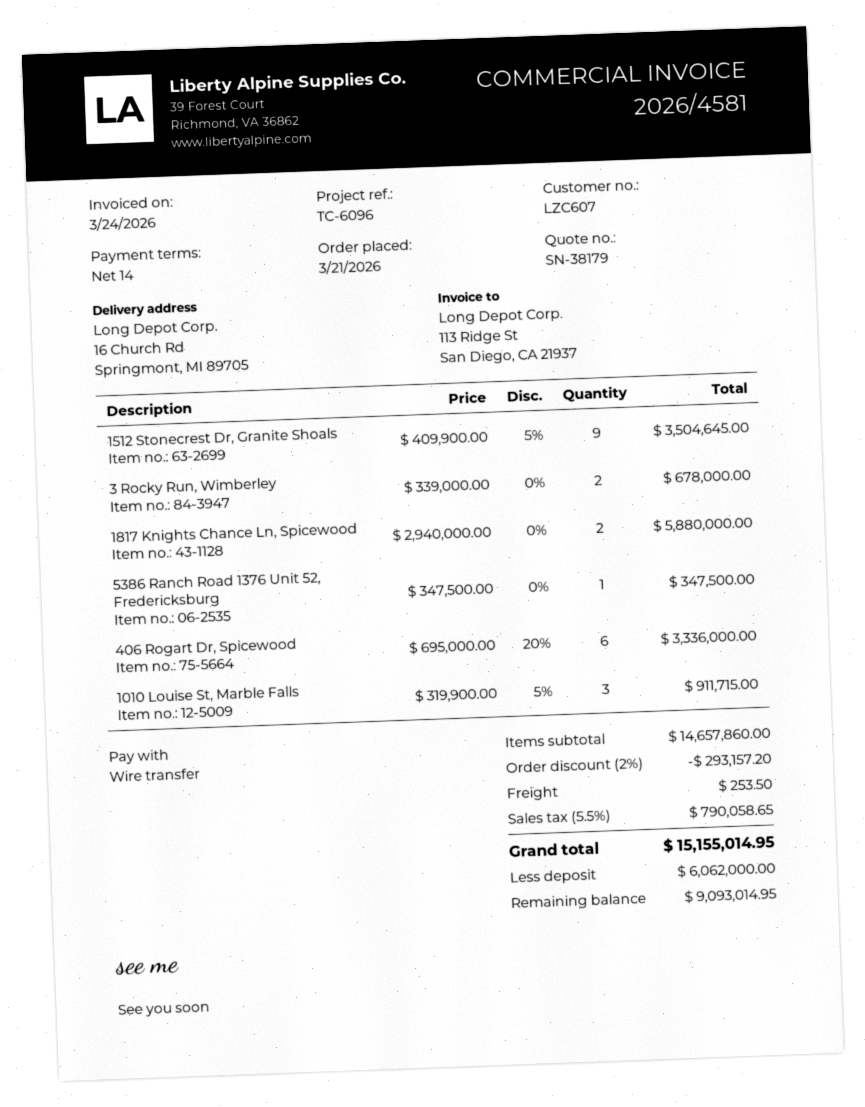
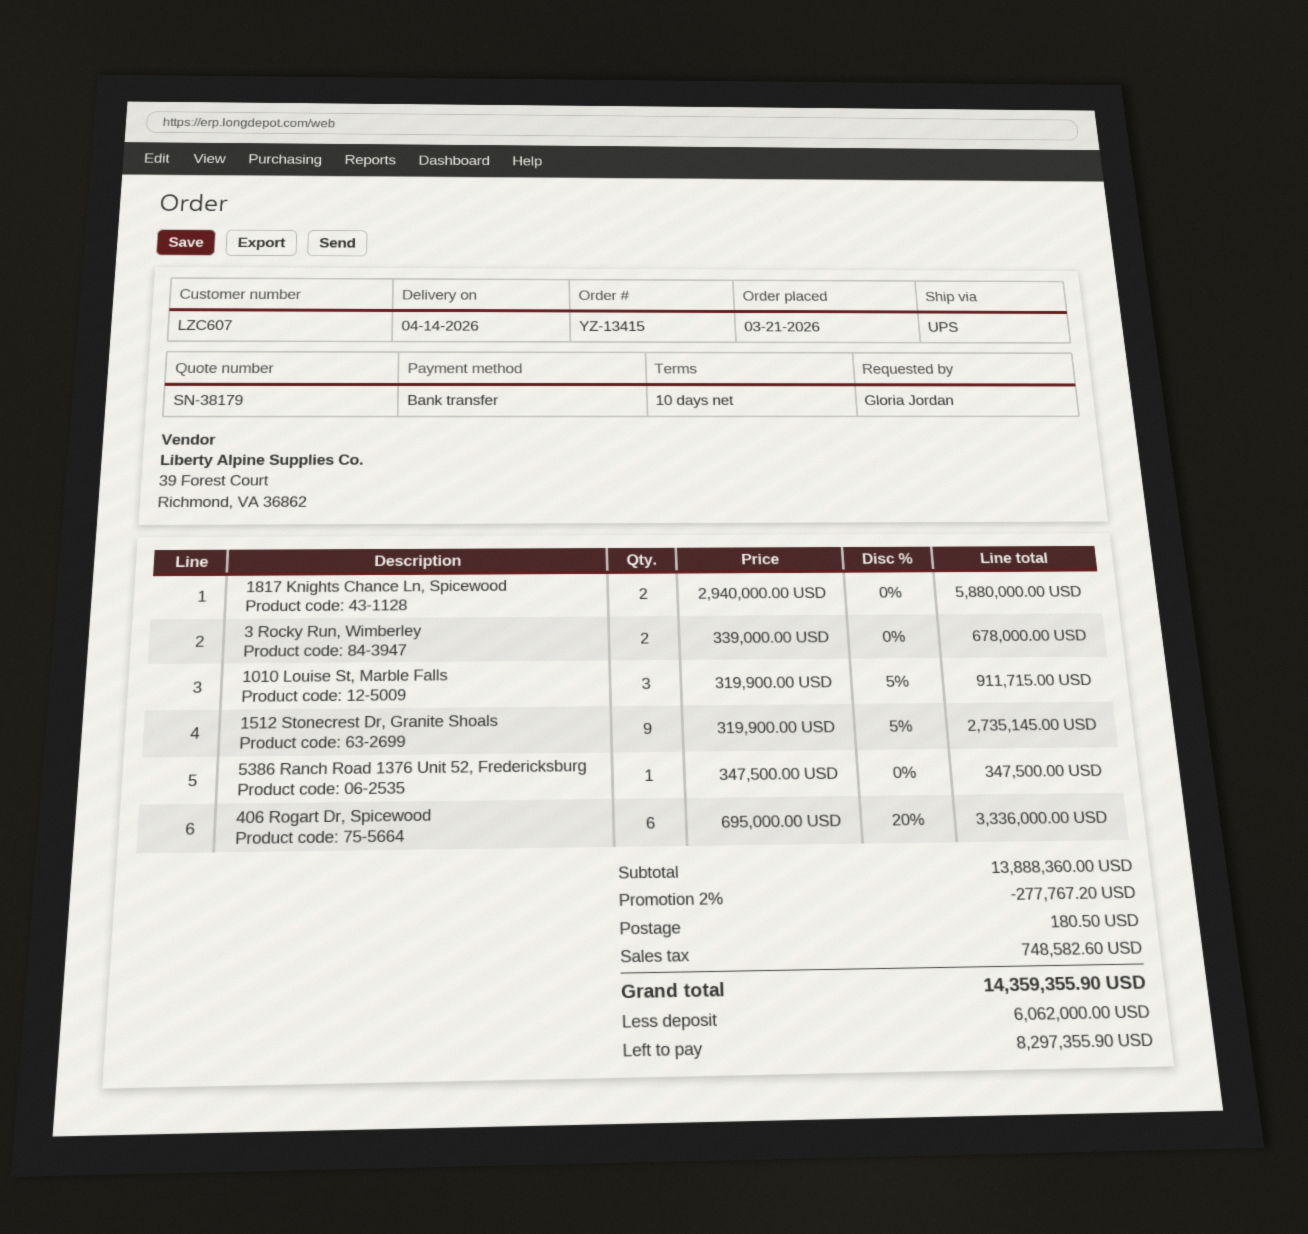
payment terms: 14 days -> 10 days
1512 Stonecrest Dr, Granite Shoals: 9 x 409900.00 - 5% = 3504645.00 -> 9 x 319900.00 - 5% = 2735145.00
subtotal: 14657860.00 -> 13888360.00
discount: 2% = 293157.20 -> 2% = 277767.20
shipping: 253.50 -> 180.50
tax: 790058.65 -> 748582.60
total: 15155014.95 -> 14359355.90
balance: 9093014.95 -> 8297355.90

